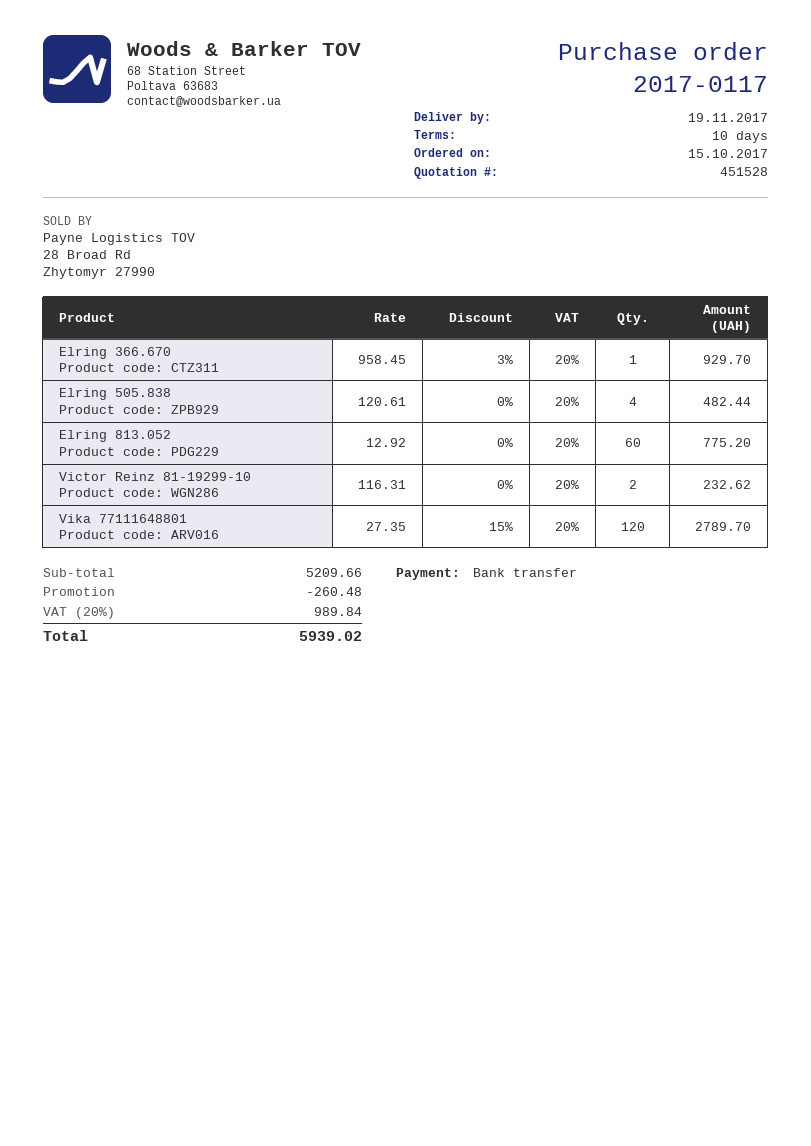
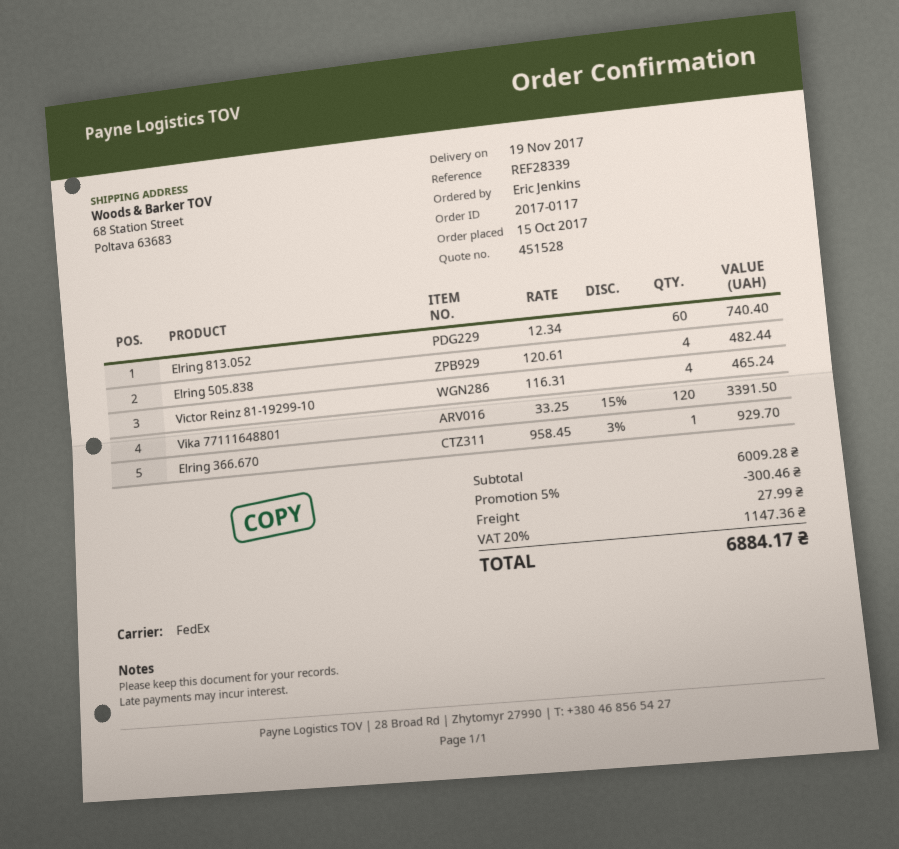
Elring 813.052: 60 x 12.92 = 775.20 -> 60 x 12.34 = 740.40
Victor Reinz 81-19299-10: 2 x 116.31 = 232.62 -> 4 x 116.31 = 465.24
Vika 77111648801: 120 x 27.35 - 15% = 2789.70 -> 120 x 33.25 - 15% = 3391.50
subtotal: 5209.66 -> 6009.28
discount: 260.48 -> 300.46
shipping: none -> 27.99
tax: 20% = 989.84 -> 20% = 1147.36
total: 5939.02 -> 6884.17

